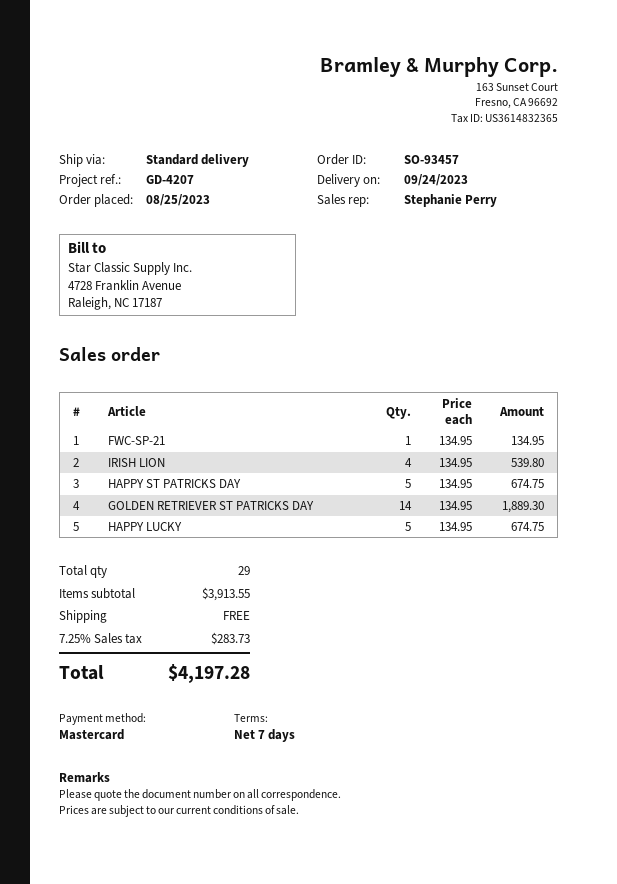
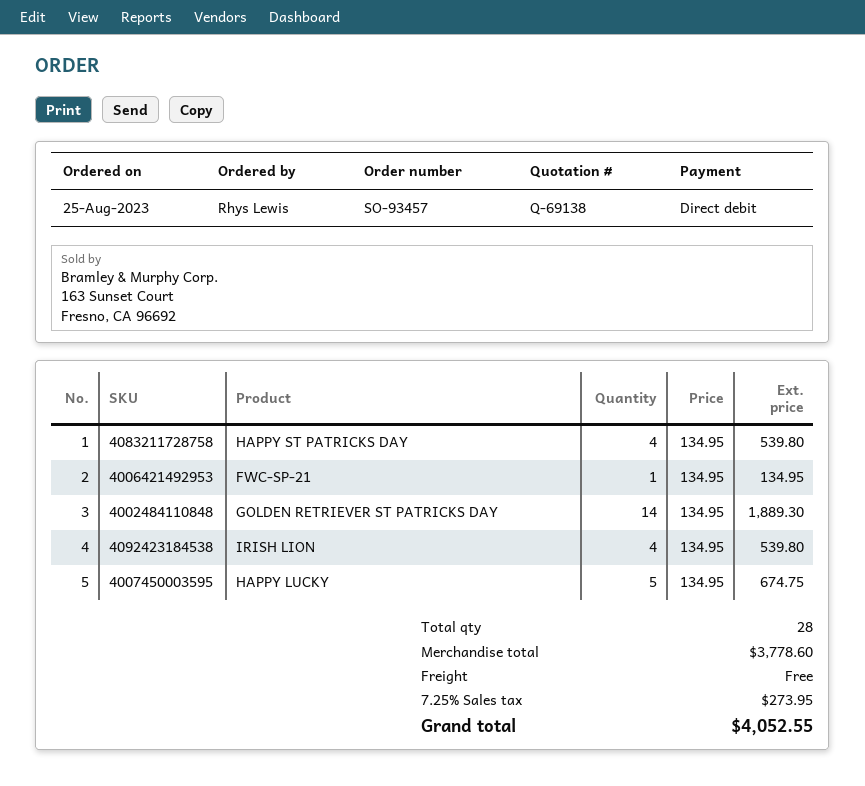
payment method: Mastercard -> direct debit
HAPPY ST PATRICKS DAY: 5 x 134.95 = 674.75 -> 4 x 134.95 = 539.80
total quantity: 29 -> 28
subtotal: 3913.55 -> 3778.60
tax: 7.25% = 283.73 -> 7.25% = 273.95
total: 4197.28 -> 4052.55

